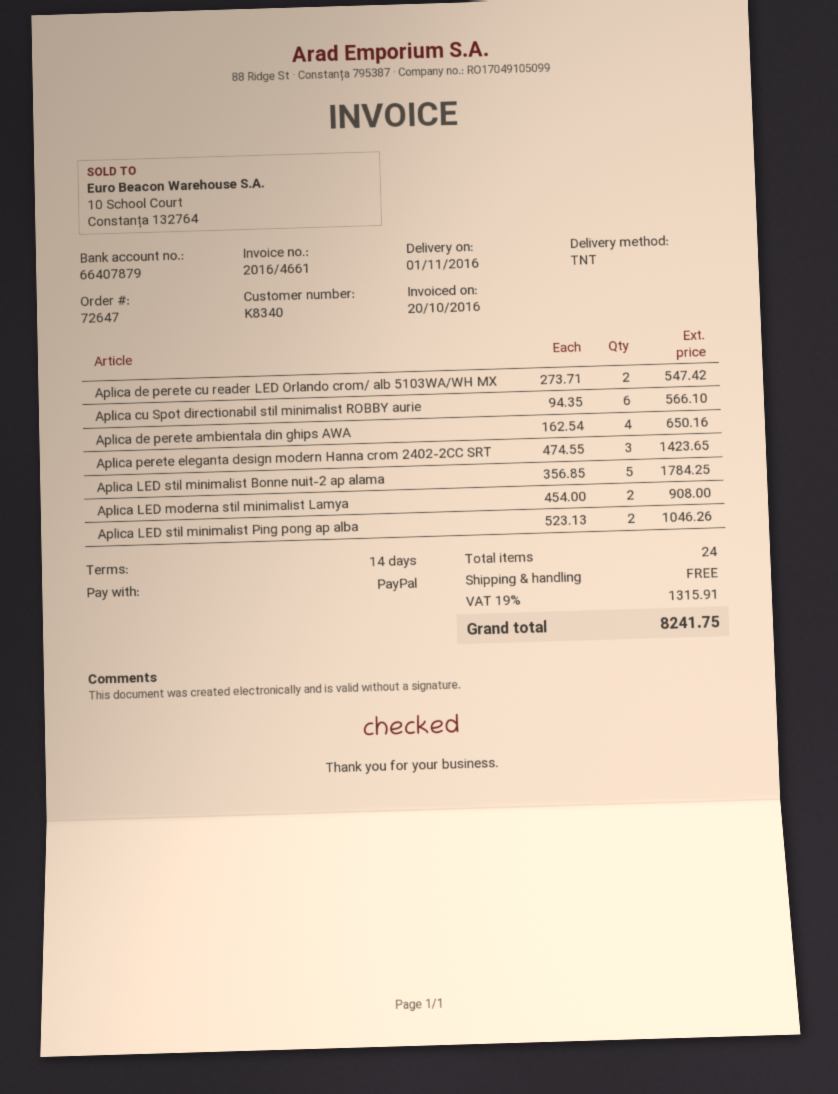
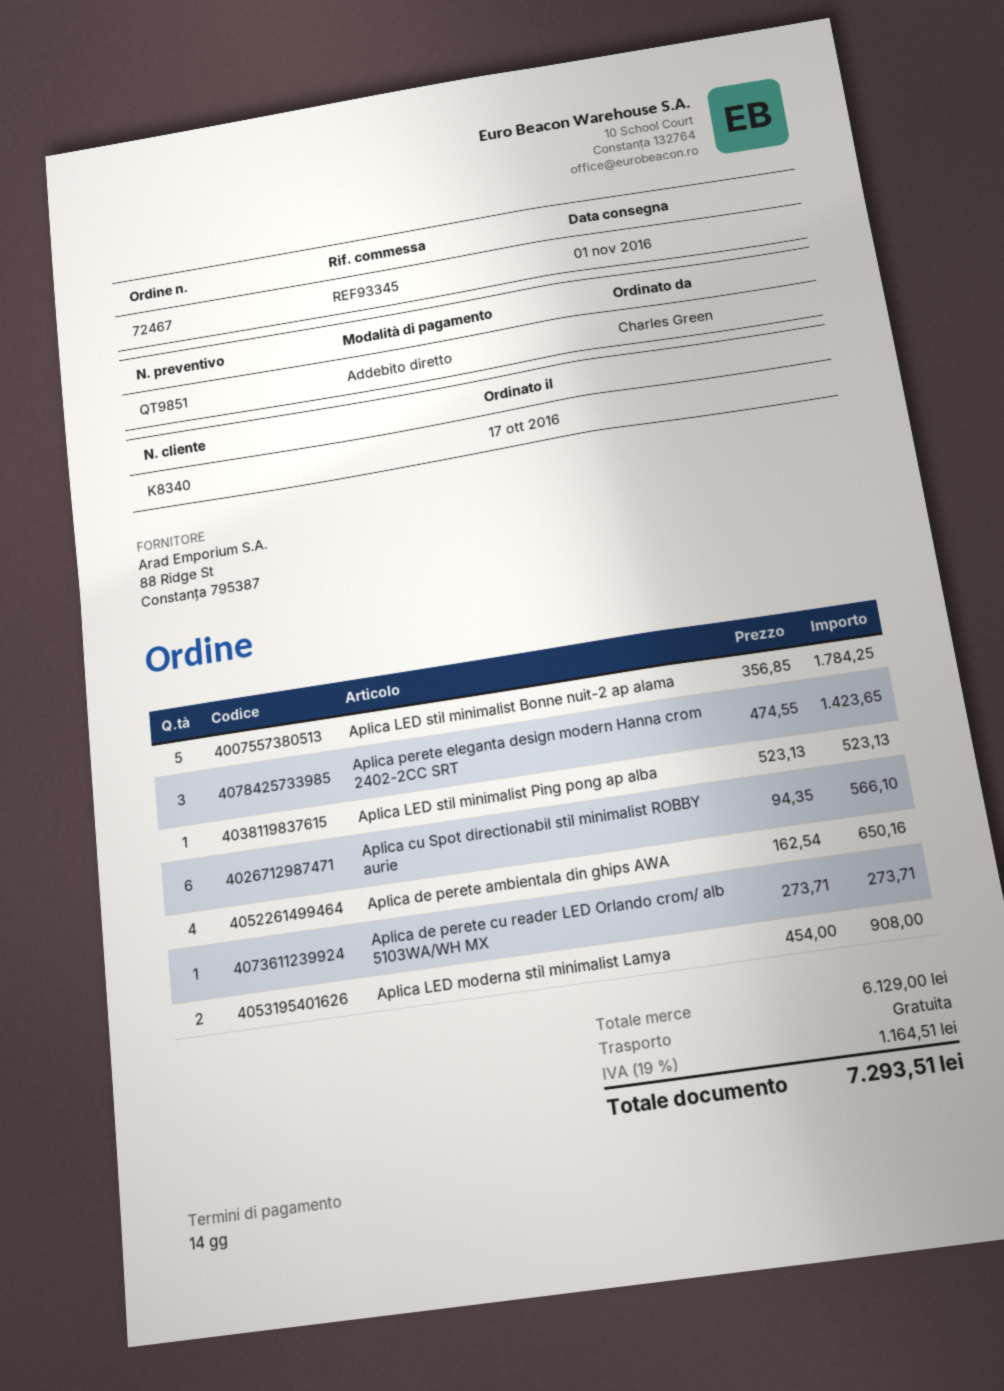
order number: 72647 -> 72467
payment method: PayPal -> direct debit
Aplica de perete cu reader LED Orlando crom/ alb 5103WA/WH MX: 2 x 273.71 = 547.42 -> 1 x 273.71 = 273.71
Aplica LED stil minimalist Ping pong ap alba: 2 x 523.13 = 1046.26 -> 1 x 523.13 = 523.13
tax: 19% = 1315.91 -> 19% = 1164.51
total: 8241.75 -> 7293.51

